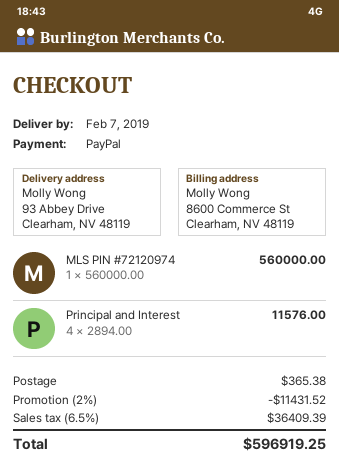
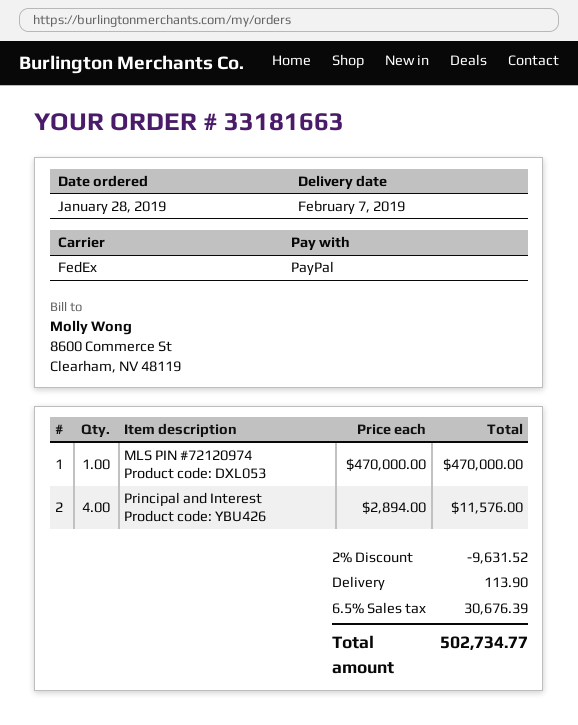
MLS PIN #72120974: 1 x 560000.00 = 560000.00 -> 1 x 470000.00 = 470000.00
discount: 2% = 11431.52 -> 2% = 9631.52
shipping: 365.38 -> 113.90
tax: 6.5% = 36409.39 -> 6.5% = 30676.39
total: 596919.25 -> 502734.77

